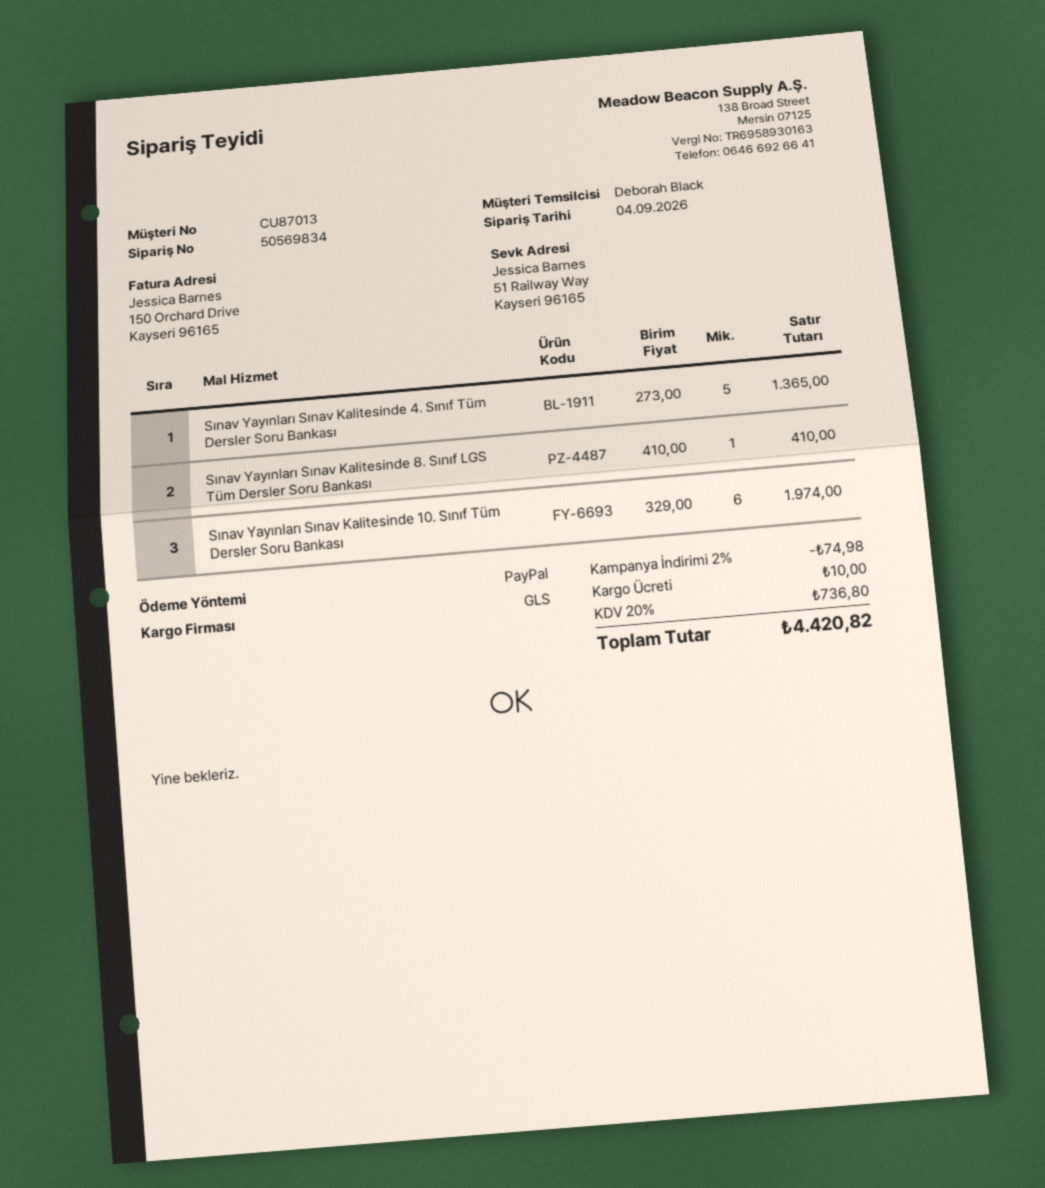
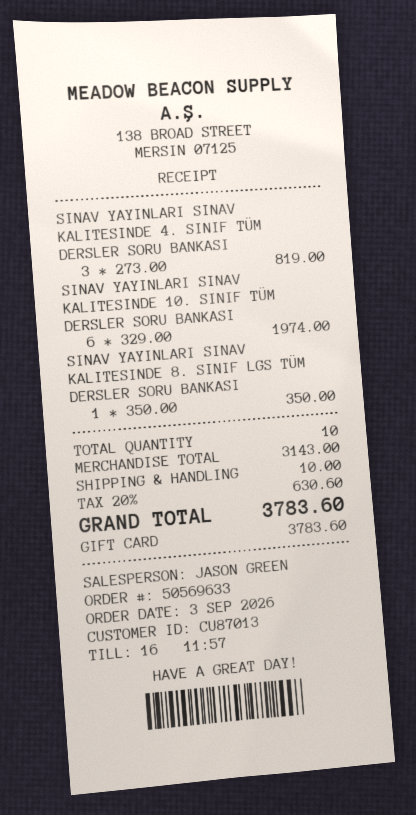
order number: 50569834 -> 50569633
order date: 2026-09-04 -> 2026-09-03
sales rep: Deborah Black -> JASON GREEN
payment method: PayPal -> gift card
Sınav Yayınları Sınav Kalitesinde 4. Sınıf Tüm Dersler Soru Bankası: 5 x 273.00 = 1365.00 -> 3 x 273.00 = 819.00
Sınav Yayınları Sınav Kalitesinde 8. Sınıf LGS Tüm Dersler Soru Bankası: 1 x 410.00 = 410.00 -> 1 x 350.00 = 350.00
discount: 2% = 74.98 -> none
tax: 20% = 736.80 -> 20% = 630.60
total: 4420.82 -> 3783.60

